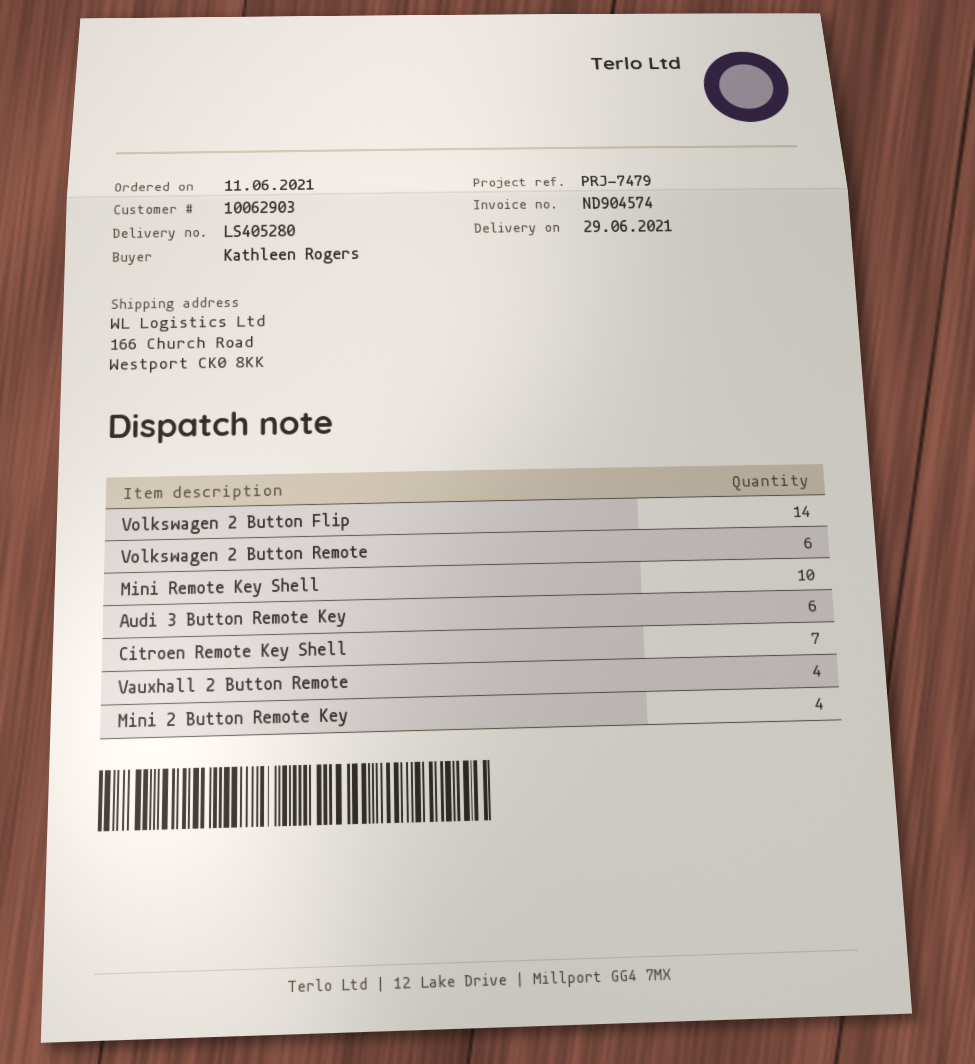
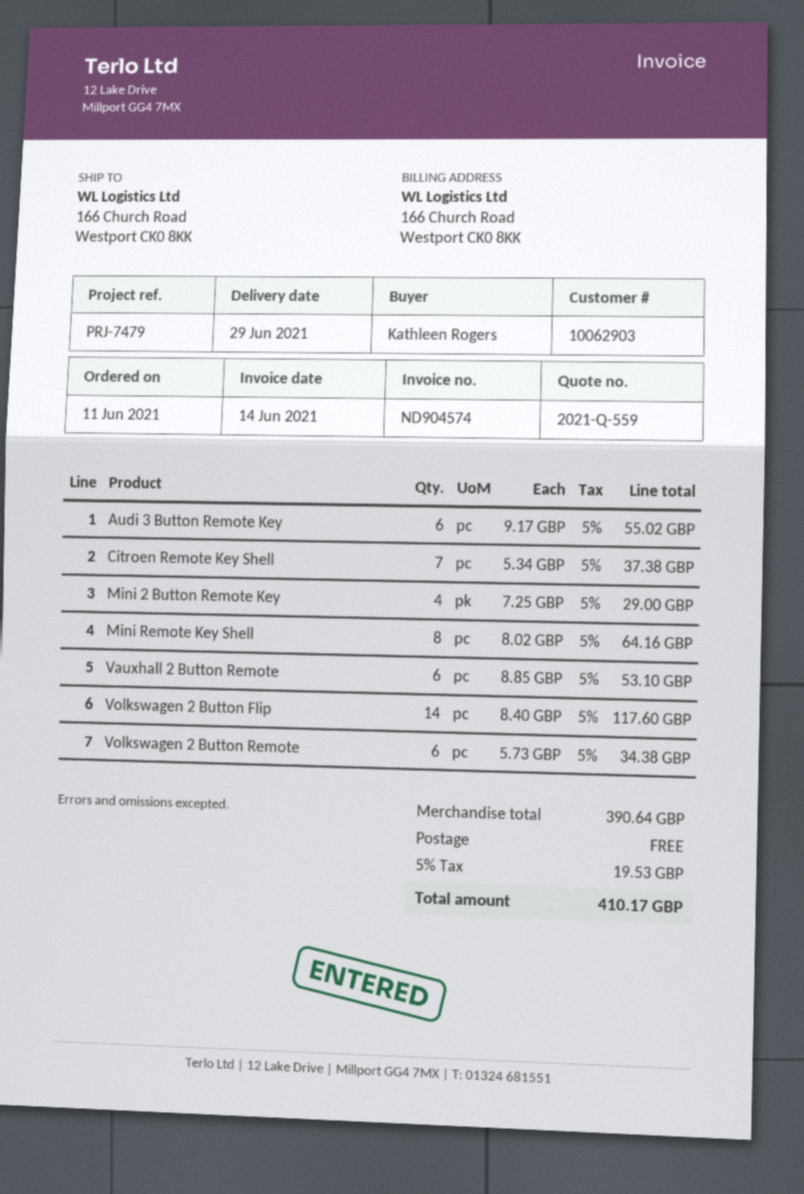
Mini Remote Key Shell: 10 -> 8
Vauxhall 2 Button Remote: 4 -> 6

